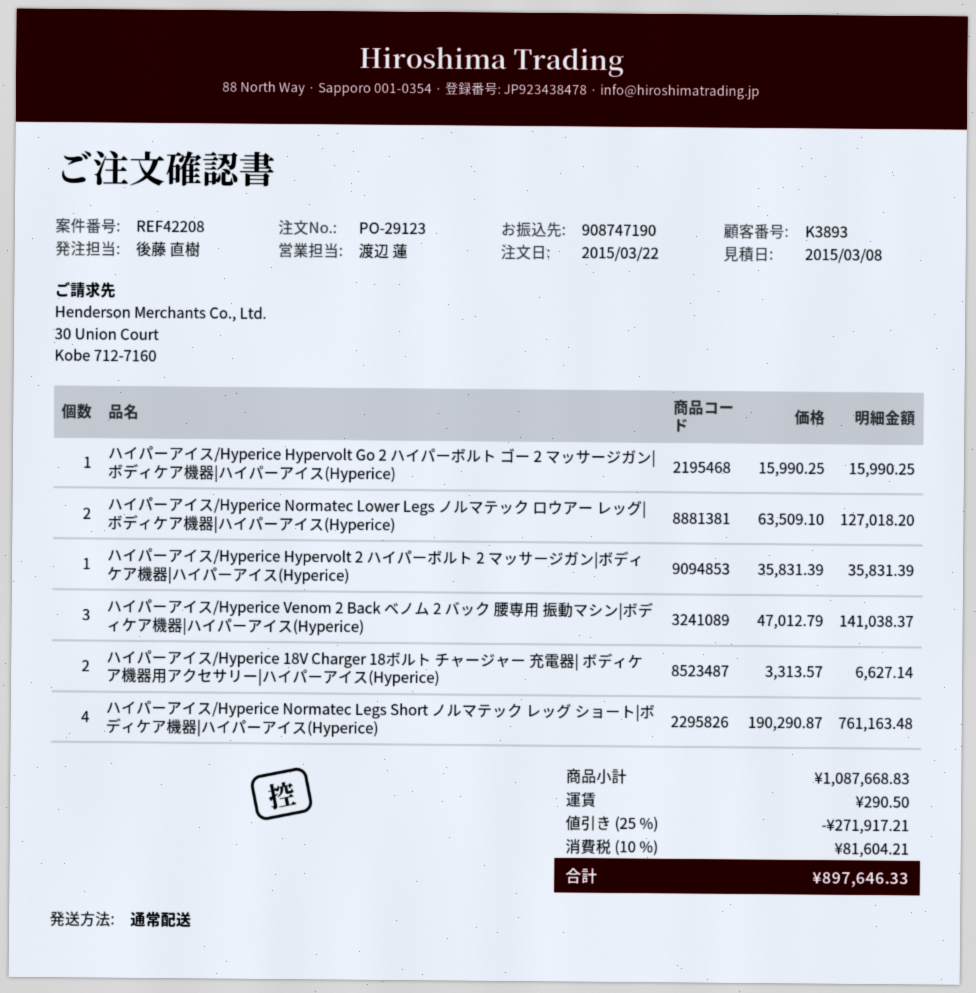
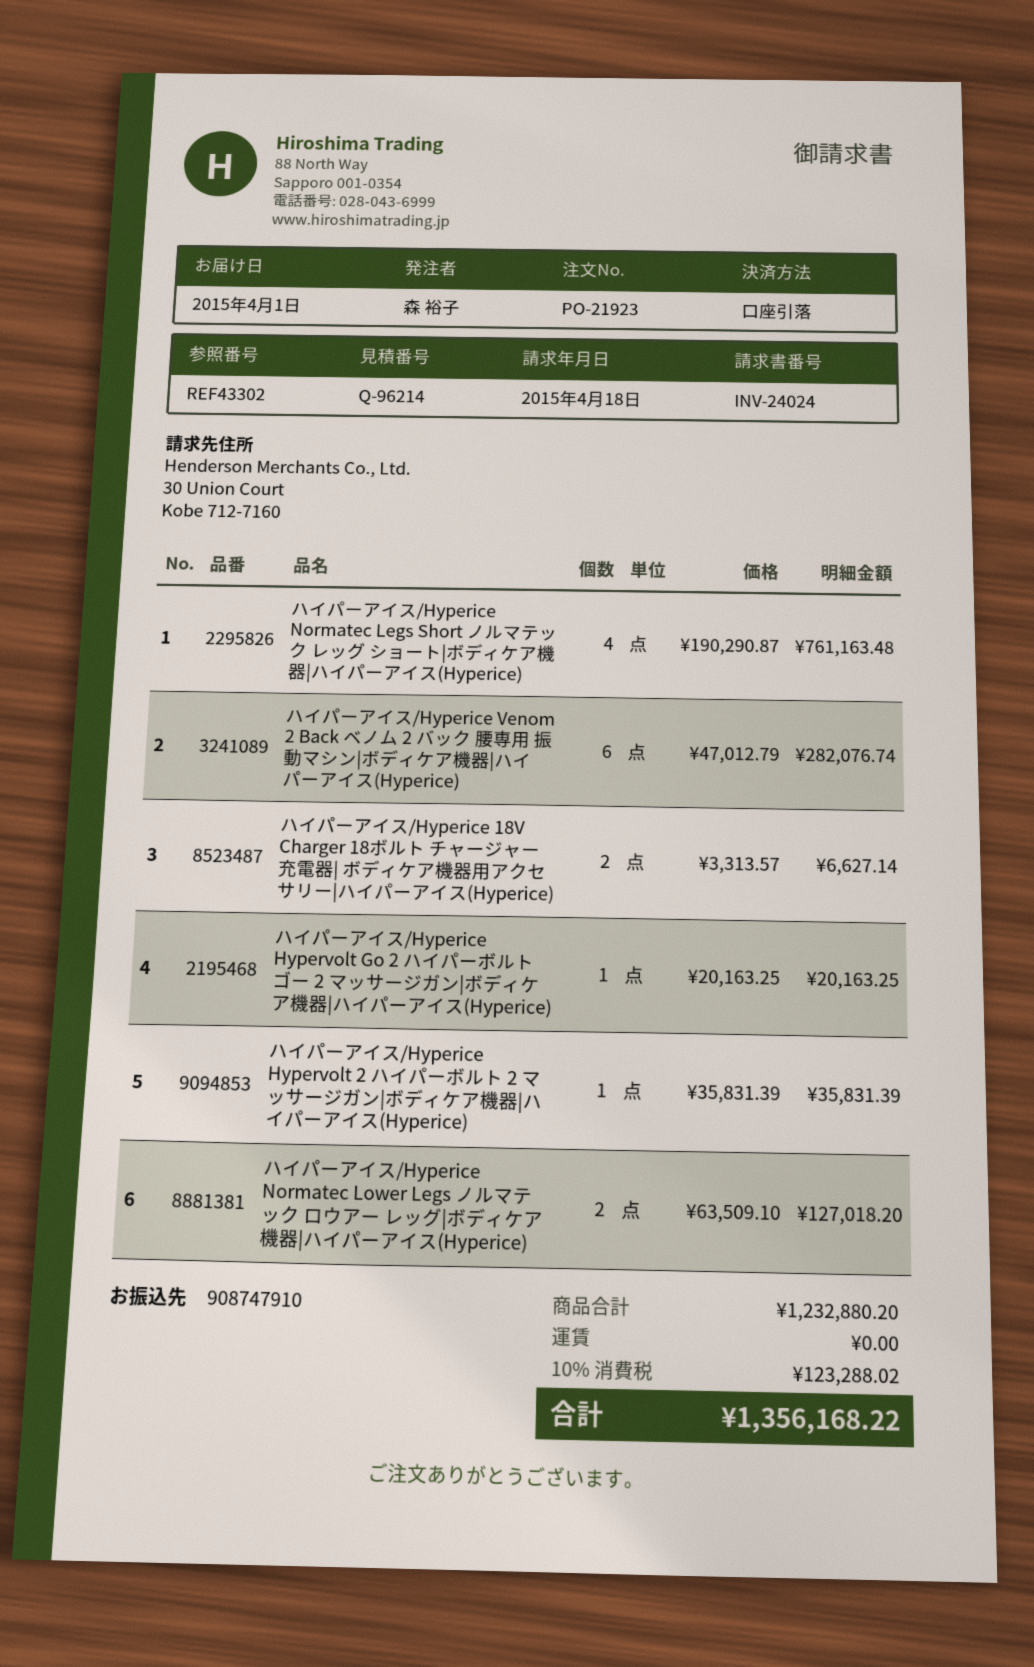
order number: PO-29123 -> PO-21923
reference: REF42208 -> REF43302
ordered by: 後藤 直樹 -> 森 裕子
bank account: 908747190 -> 908747910
ハイパーアイス/Hyperice Hypervolt Go 2 ハイパーボルト ゴー 2 マッサージガン|ボディケア機器|ハイパーアイス(Hyperice): 1 x 15990.25 = 15990.25 -> 1 x 20163.25 = 20163.25
ハイパーアイス/Hyperice Venom 2 Back ベノム 2 バック 腰専用 振動マシン|ボディケア機器|ハイパーアイス(Hyperice): 3 x 47012.79 = 141038.37 -> 6 x 47012.79 = 282076.74
subtotal: 1087668.83 -> 1232880.20
discount: 25% = 271917.21 -> none
shipping: 290.50 -> 0.00
tax: 10% = 81604.21 -> 10% = 123288.02
total: 897646.33 -> 1356168.22

